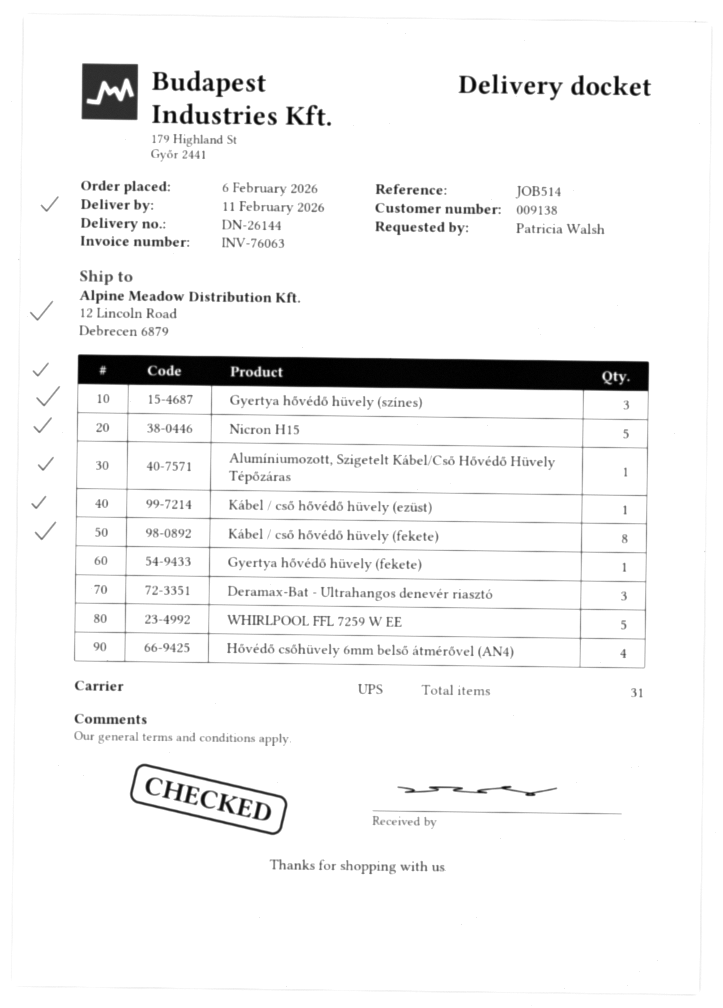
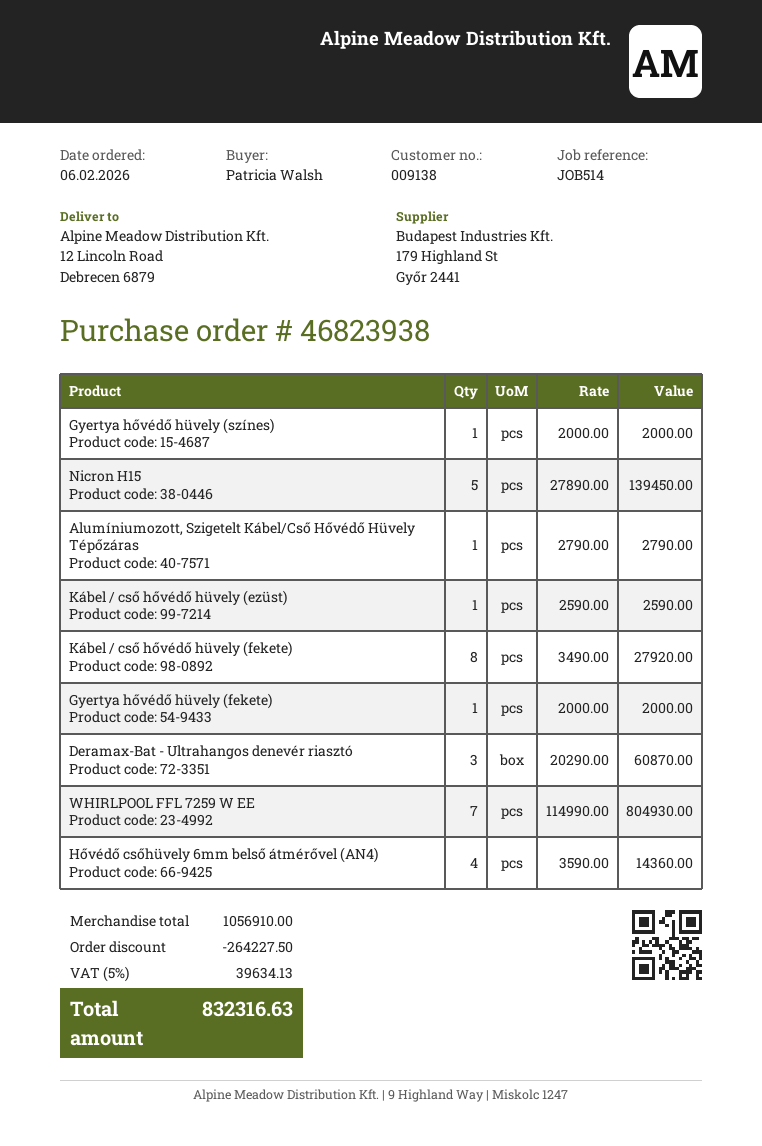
Gyertya hővédő hüvely (színes): 3 -> 1
WHIRLPOOL FFL 7259 W EE: 5 -> 7

